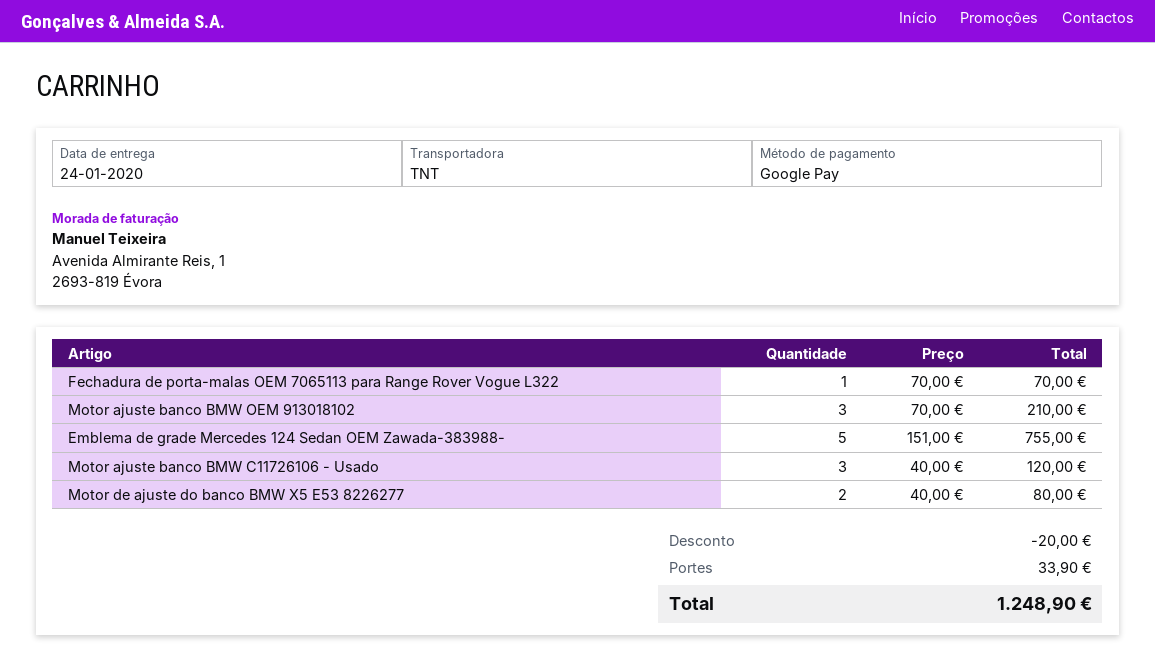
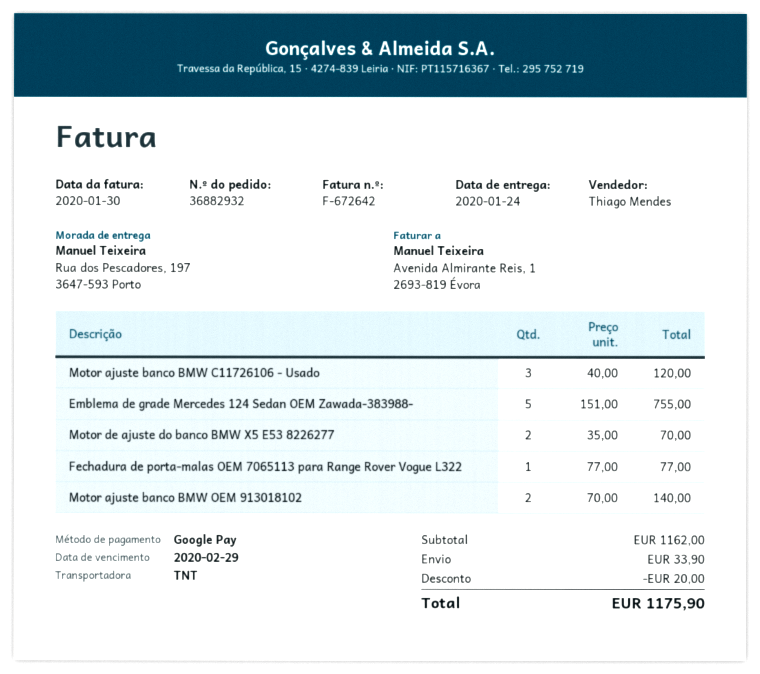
Fechadura de porta-malas OEM 7065113 para Range Rover Vogue L322: 1 x 70.00 = 70.00 -> 1 x 77.00 = 77.00
Motor ajuste banco BMW OEM 913018102: 3 x 70.00 = 210.00 -> 2 x 70.00 = 140.00
Motor de ajuste do banco BMW X5 E53 8226277: 2 x 40.00 = 80.00 -> 2 x 35.00 = 70.00
total: 1248.90 -> 1175.90

